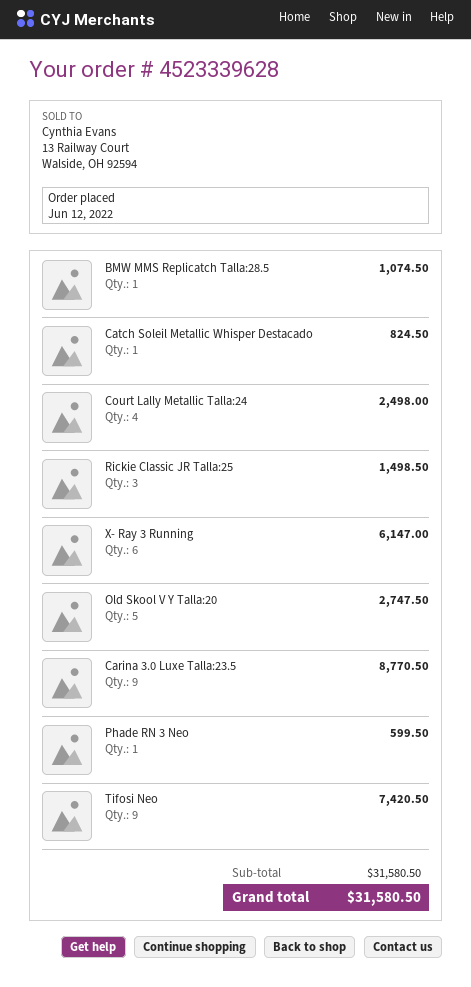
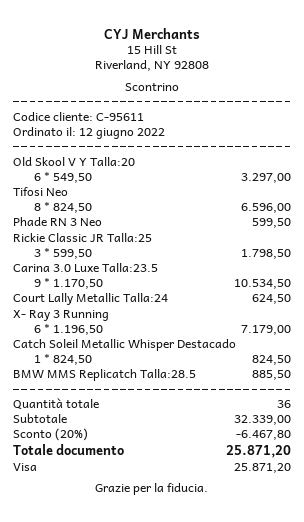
BMW MMS Replicatch Talla:28.5: 1 for 1074.50 -> 1 for 885.50
Court Lally Metallic Talla:24: 4 for 2498.00 -> 1 for 624.50
Rickie Classic JR Talla:25: 3 for 1498.50 -> 3 for 1798.50
X- Ray 3 Running: 6 for 6147.00 -> 6 for 7179.00
Old Skool V Y Talla:20: 5 for 2747.50 -> 6 for 3297.00
Carina 3.0 Luxe Talla:23.5: 9 for 8770.50 -> 9 for 10534.50
Tifosi Neo: 9 for 7420.50 -> 8 for 6596.00
subtotal: 31580.50 -> 32339.00
discount: none -> 20% = 6467.80
total: 31580.50 -> 25871.20

